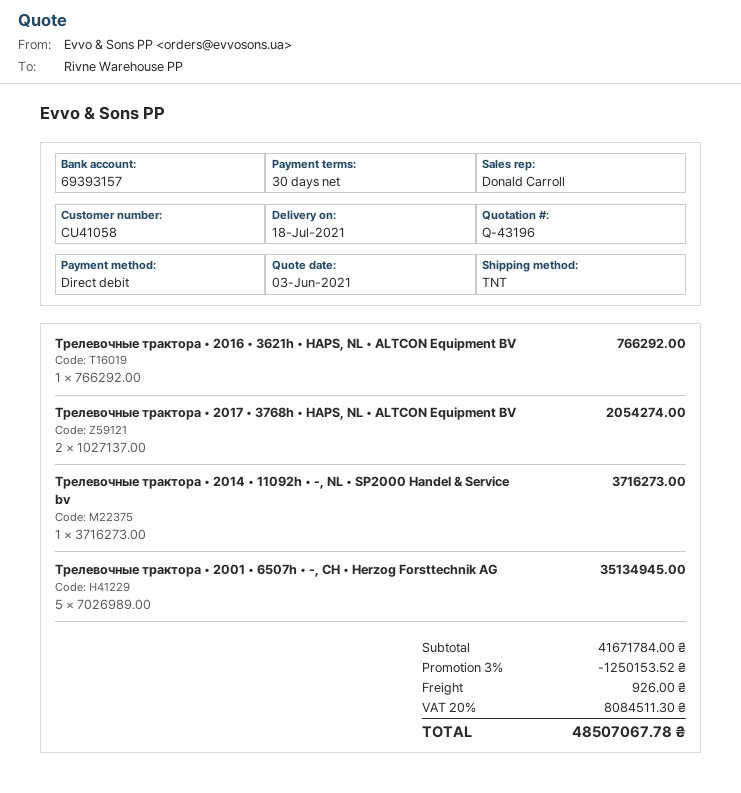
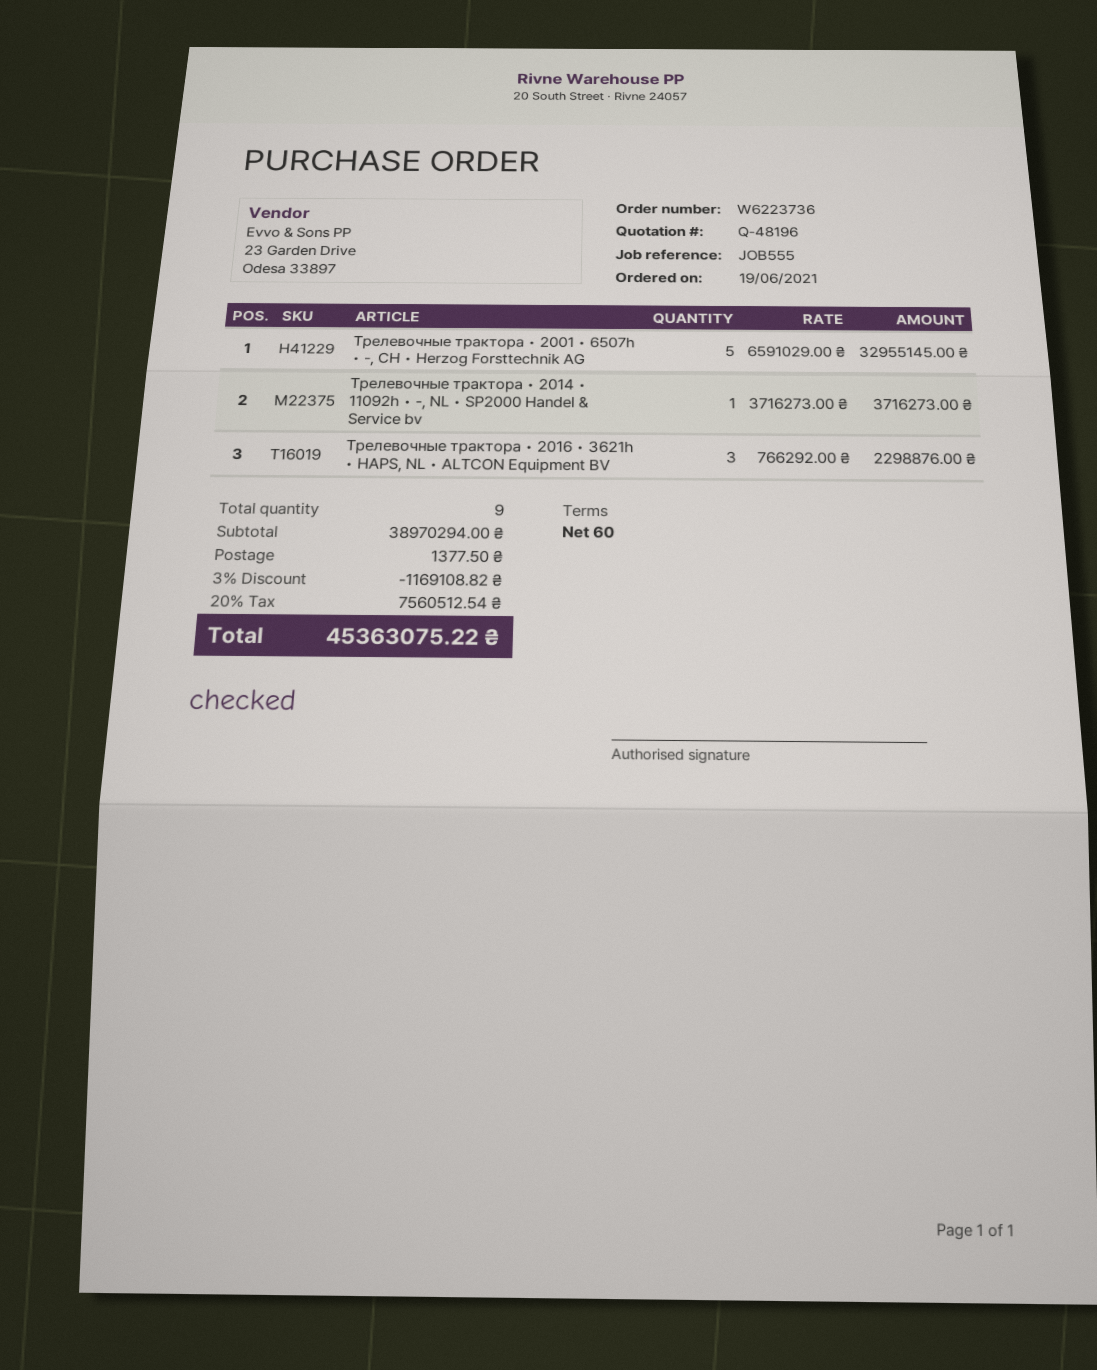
quote number: Q-43196 -> Q-48196
payment terms: 30 days -> 60 days
Трелевочные трактора • 2016 • 3621h • HAPS, NL • ALTCON Equipment BV: 1 x 766292.00 = 766292.00 -> 3 x 766292.00 = 2298876.00
Трелевочные трактора • 2017 • 3768h • HAPS, NL • ALTCON Equipment BV: 2 x 1027137.00 = 2054274.00 -> none
Трелевочные трактора • 2001 • 6507h • -, CH • Herzog Forsttechnik AG: 5 x 7026989.00 = 35134945.00 -> 5 x 6591029.00 = 32955145.00
subtotal: 41671784.00 -> 38970294.00
discount: 3% = 1250153.52 -> 3% = 1169108.82
shipping: 926.00 -> 1377.50
tax: 20% = 8084511.30 -> 20% = 7560512.54
total: 48507067.78 -> 45363075.22

